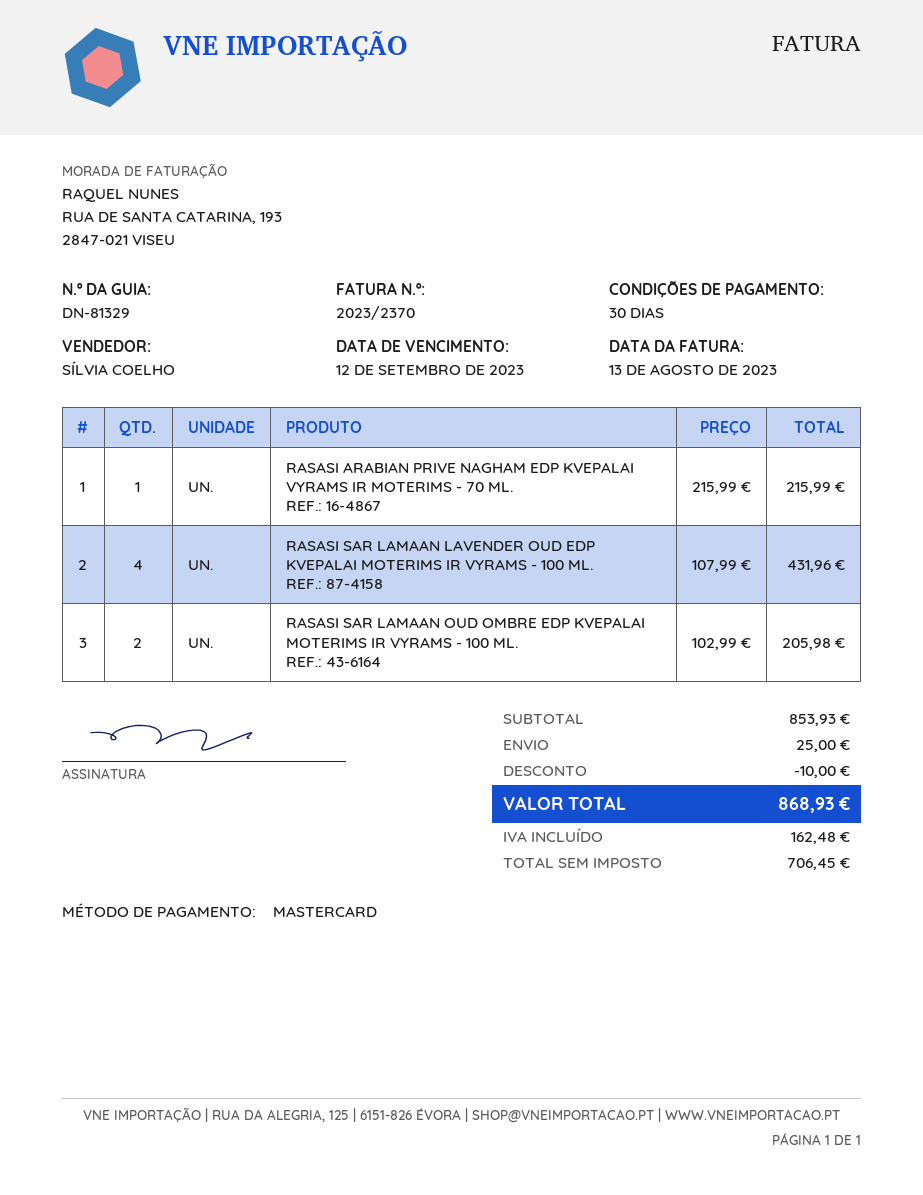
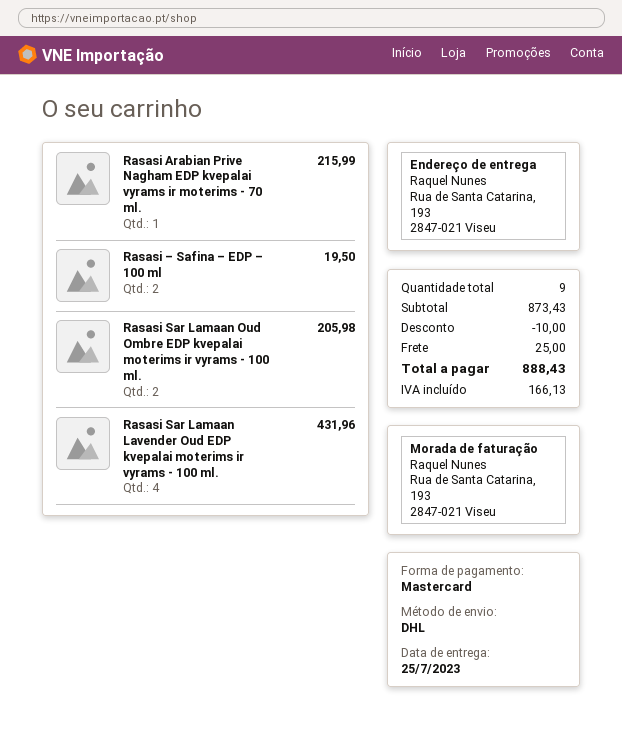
Rasasi – Safina – EDP – 100 ml: none -> 2 for 19.50
subtotal: 853.93 -> 873.43
tax: 162.48 -> 166.13
total: 868.93 -> 888.43

